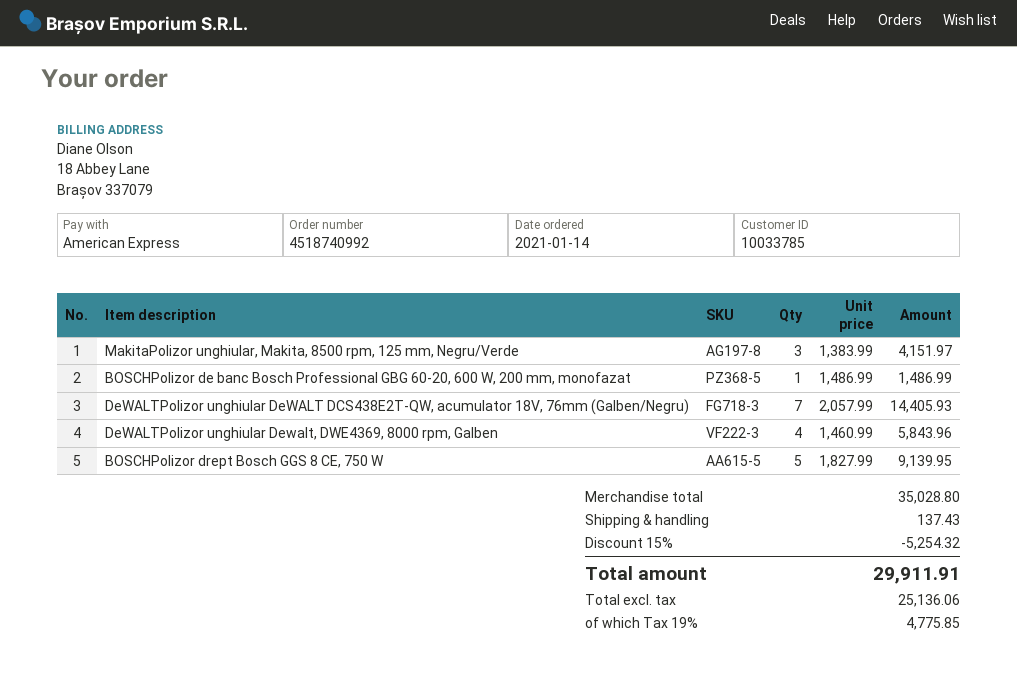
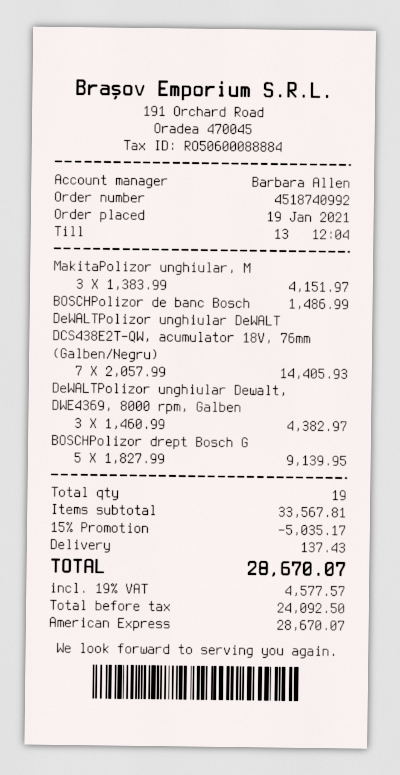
order date: 2021-01-14 -> 2021-01-19
DeWALTPolizor unghiular Dewalt, DWE4369, 8000 rpm, Galben: 4 x 1460.99 = 5843.96 -> 3 x 1460.99 = 4382.97
subtotal: 35028.80 -> 33567.81
discount: 15% = 5254.32 -> 15% = 5035.17
net: 25136.06 -> 24092.50
tax: 19% = 4775.85 -> 19% = 4577.57
total: 29911.91 -> 28670.07

